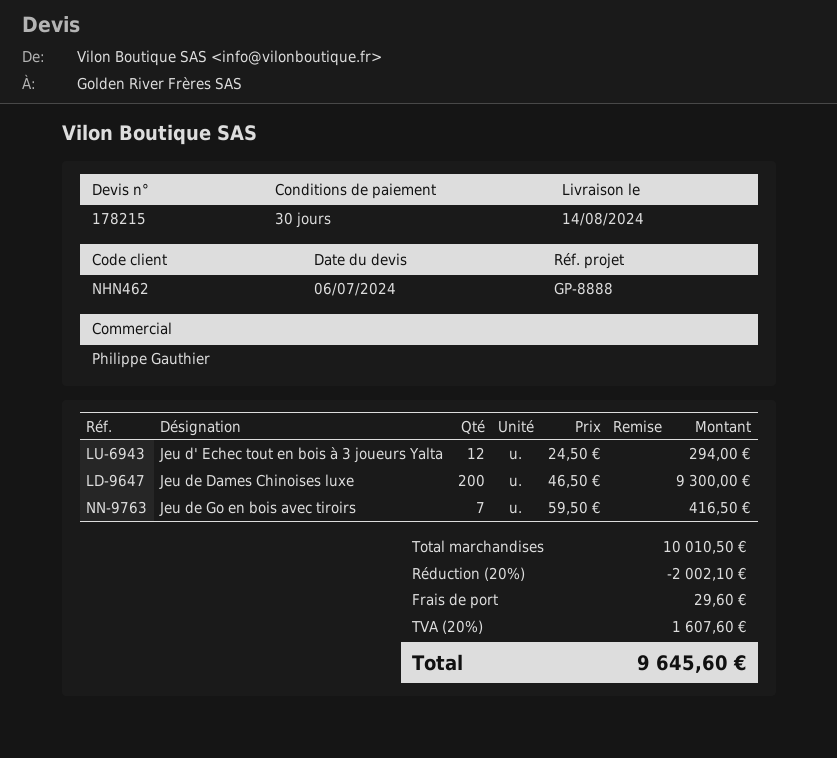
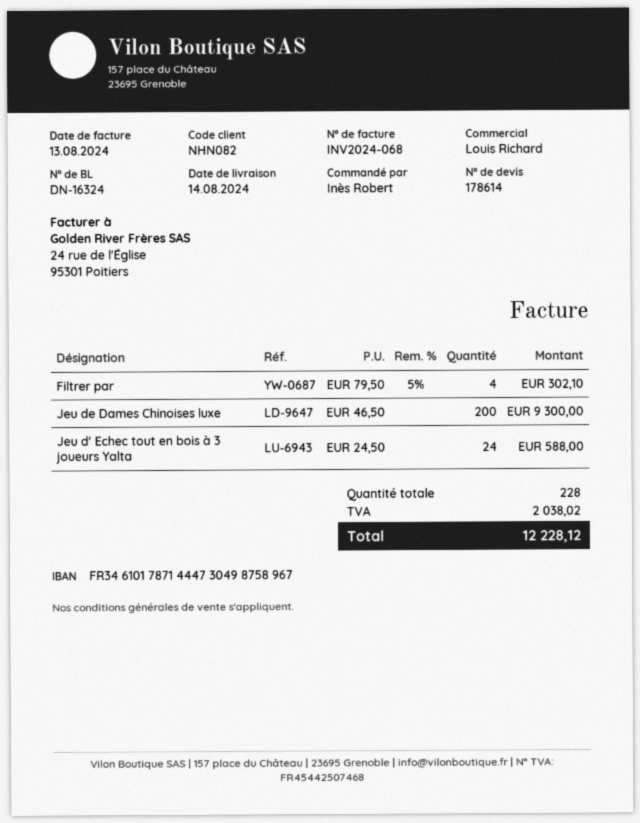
quote number: 178215 -> 178614
customer number: NHN462 -> NHN082
sales rep: Philippe Gauthier -> Louis Richard
Jeu d' Echec tout en bois à 3 joueurs Yalta: 12 x 24.50 = 294.00 -> 24 x 24.50 = 588.00
Jeu de Go en bois avec tiroirs: 7 x 59.50 = 416.50 -> none
Filtrer par: none -> 4 x 79.50 - 5% = 302.10
discount: 20% = 2002.10 -> none
shipping: 29.60 -> none
tax: 1607.60 -> 2038.02
total: 9645.60 -> 12228.12

